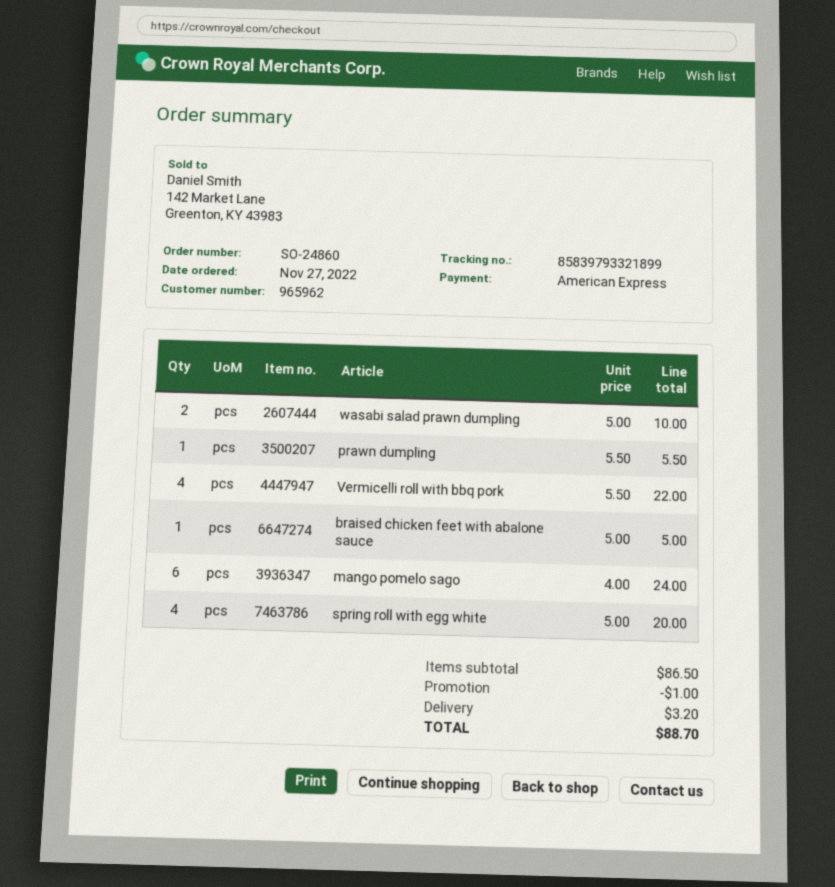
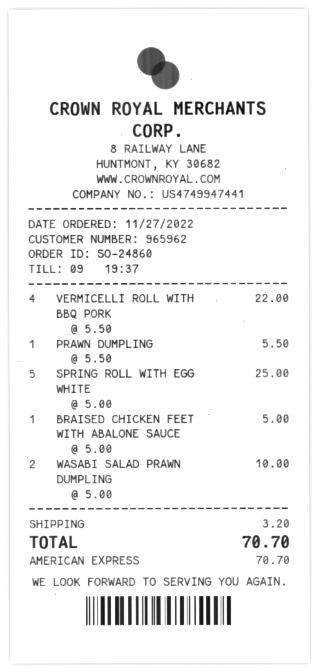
mango pomelo sago: 6 x 4.00 = 24.00 -> none
spring roll with egg white: 4 x 5.00 = 20.00 -> 5 x 5.00 = 25.00
discount: 1.00 -> none
total: 88.70 -> 70.70

